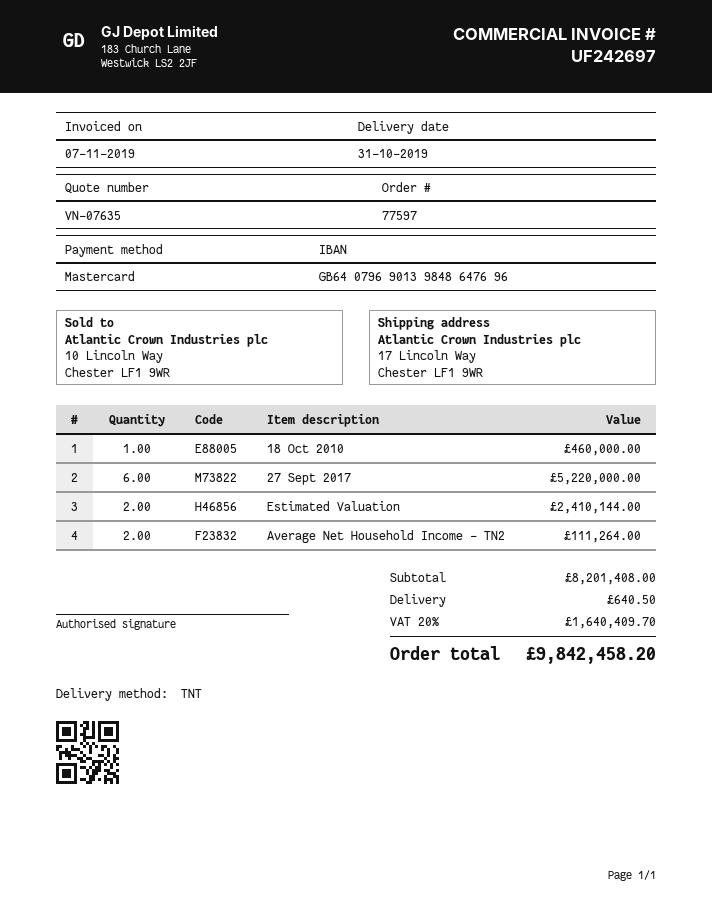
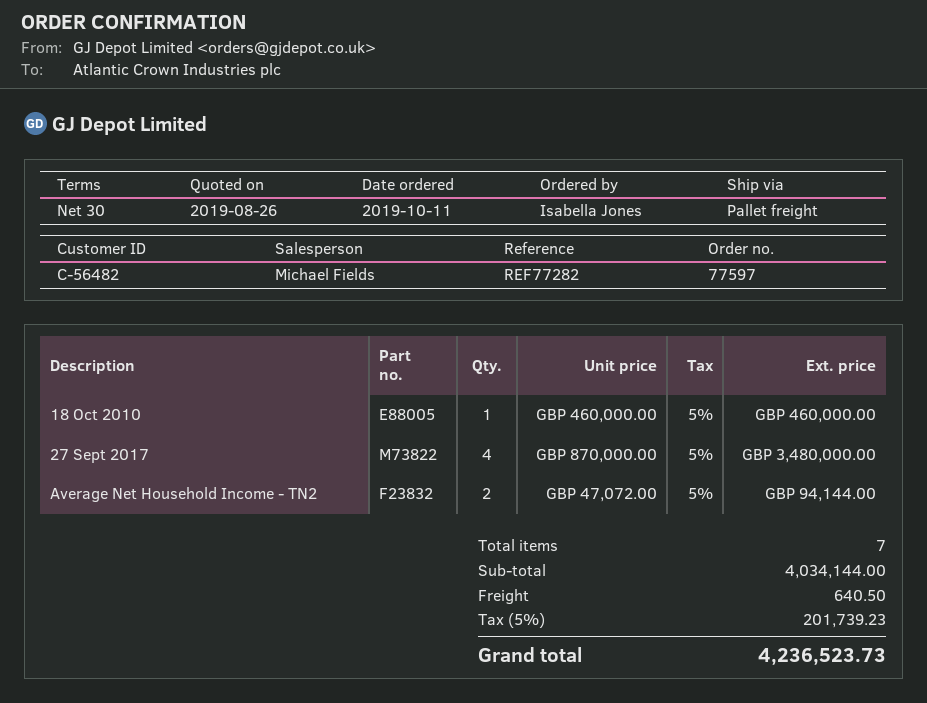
shipping method: TNT -> pallet freight
27 Sept 2017: 6 for 5220000.00 -> 4 for 3480000.00
Estimated Valuation: 2 for 2410144.00 -> none
Average Net Household Income - TN2: 2 for 111264.00 -> 2 for 94144.00
subtotal: 8201408.00 -> 4034144.00
tax: 20% = 1640409.70 -> 5% = 201739.23
total: 9842458.20 -> 4236523.73

